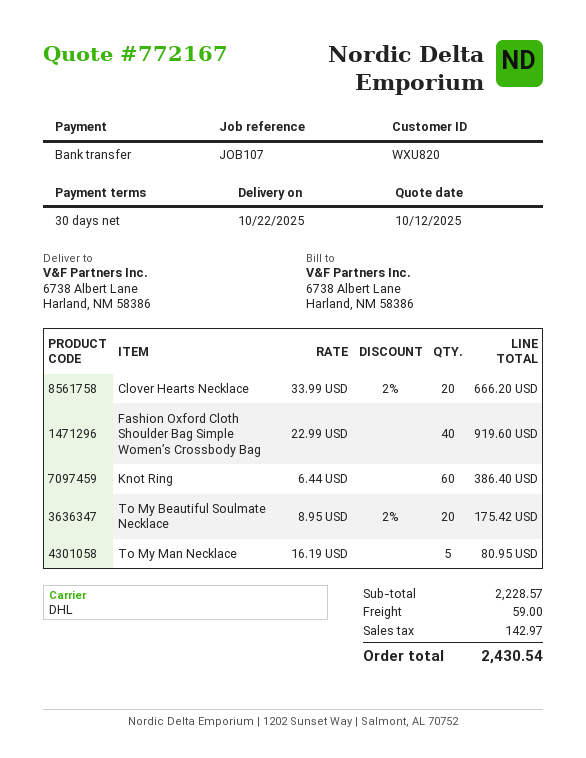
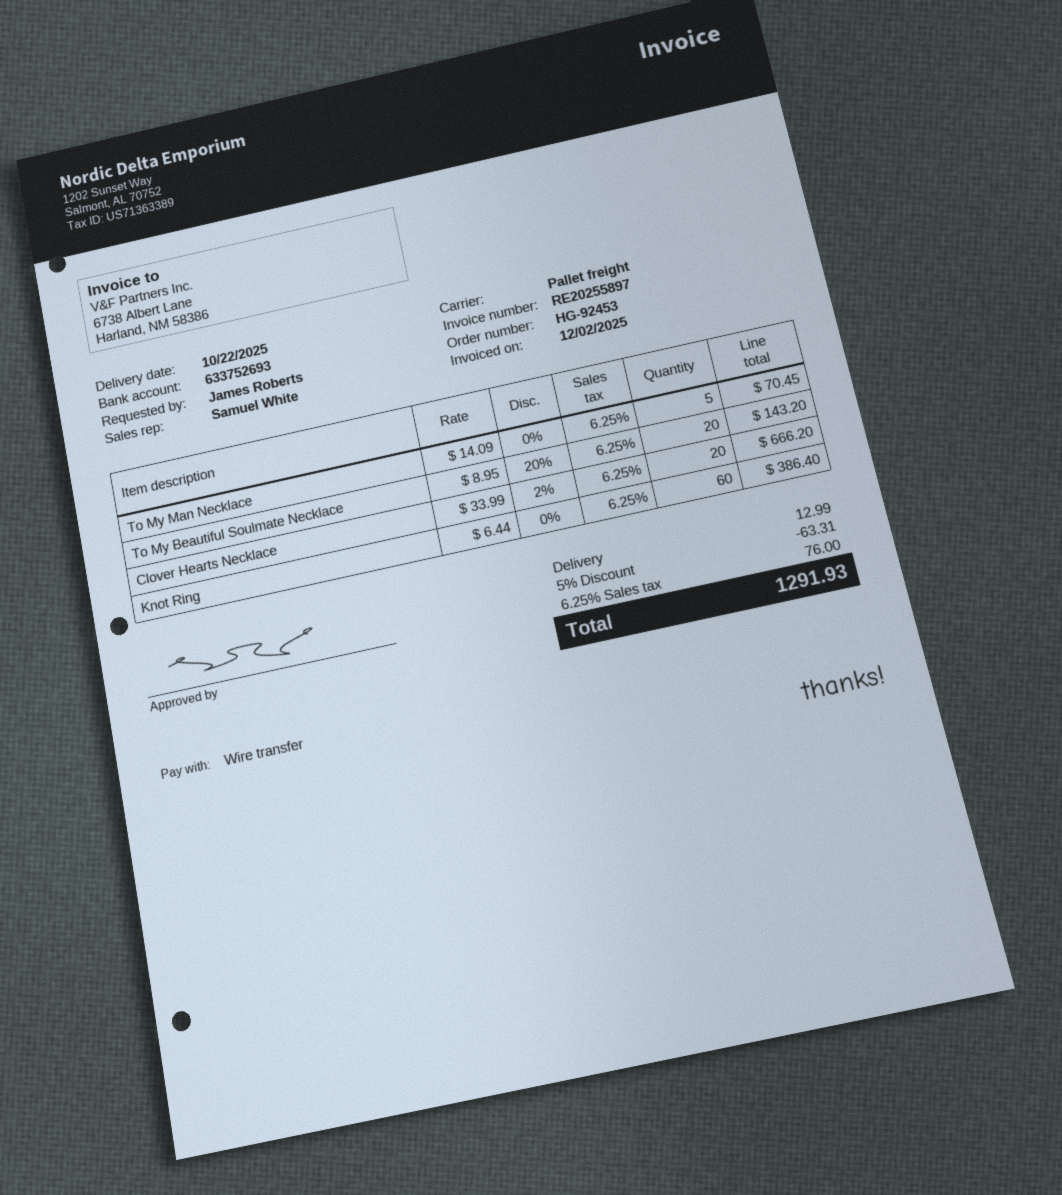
shipping method: DHL -> pallet freight
Fashion Oxford Cloth Shoulder Bag Simple Women’s Crossbody Bag: 40 x 22.99 = 919.60 -> none
To My Beautiful Soulmate Necklace: 20 x 8.95 - 2% = 175.42 -> 20 x 8.95 - 20% = 143.20
To My Man Necklace: 5 x 16.19 = 80.95 -> 5 x 14.09 = 70.45
discount: none -> 5% = 63.31
shipping: 59.00 -> 12.99
tax: 142.97 -> 76.00
total: 2430.54 -> 1291.93

